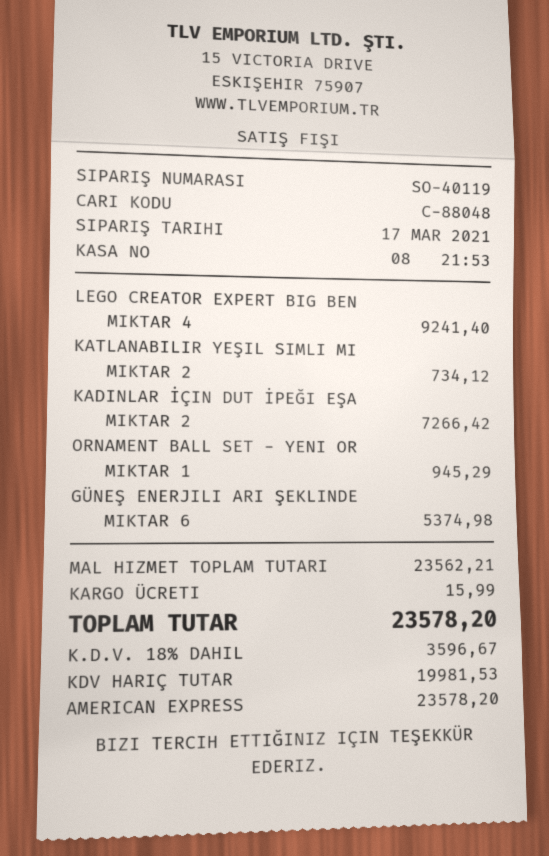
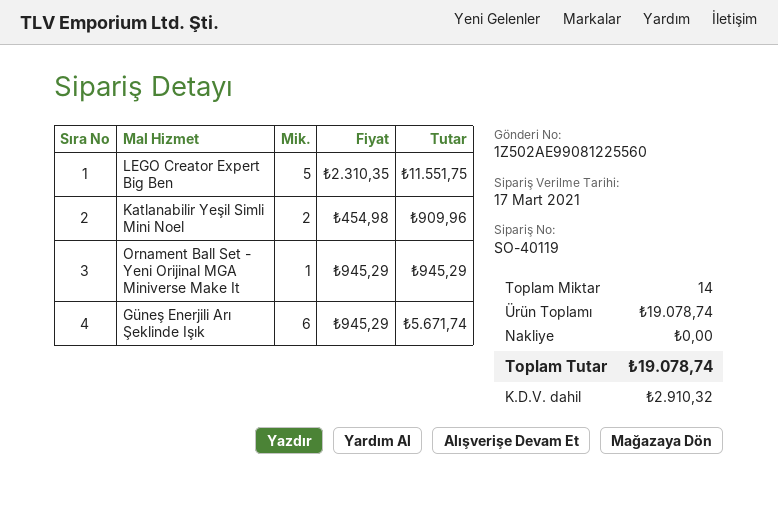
LEGO CREATOR EXPERT BIG BEN: 4 for 9241.40 -> 5 for 11551.75
KATLANABILIR YEŞIL SIMLI MI: 2 for 734.12 -> 2 for 909.96
KADINLAR İÇIN DUT İPEĞI EŞA: 2 for 7266.42 -> none
GÜNEŞ ENERJILI ARI ŞEKLINDE: 6 for 5374.98 -> 6 for 5671.74
subtotal: 23562.21 -> 19078.74
shipping: 15.99 -> 0.00
tax: 3596.67 -> 2910.32
total: 23578.20 -> 19078.74

